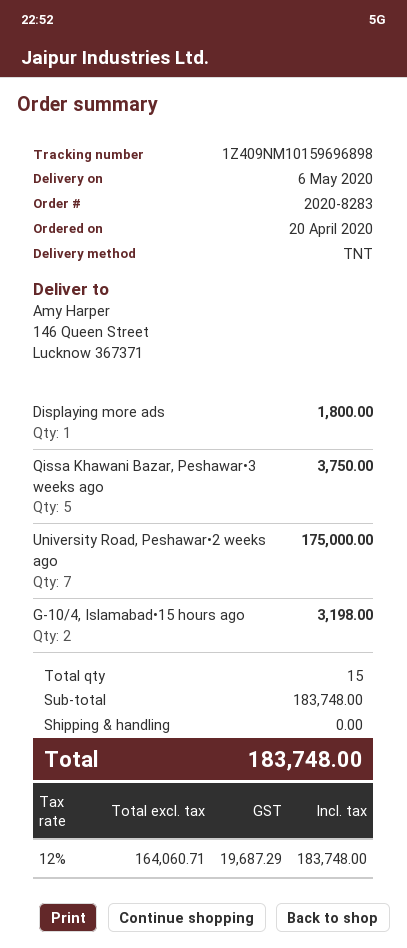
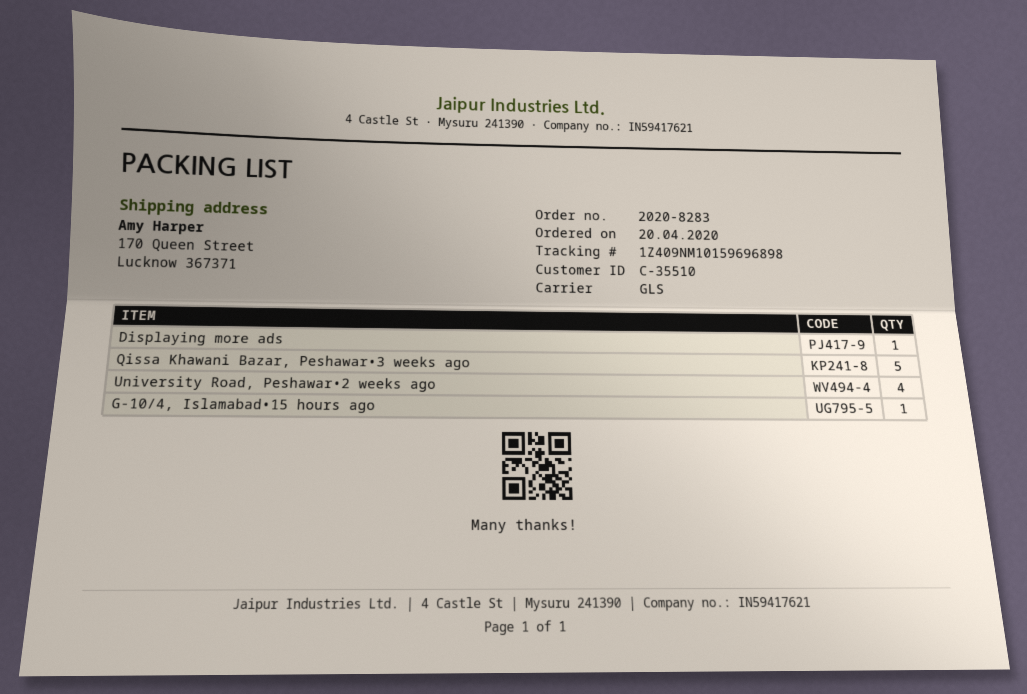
shipping method: TNT -> GLS
ship to: 146 Queen Street, Lucknow 367371 -> 170 Queen Street, Lucknow 367371
University Road, Peshawar•2 weeks ago: 7 -> 4
G-10/4, Islamabad•15 hours ago: 2 -> 1

